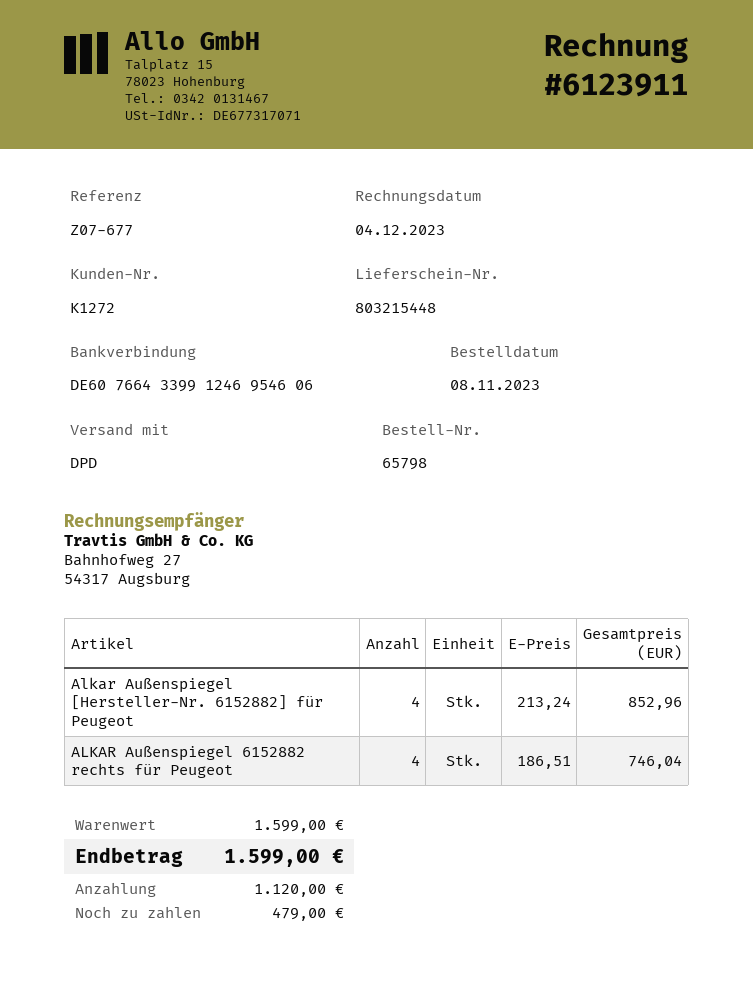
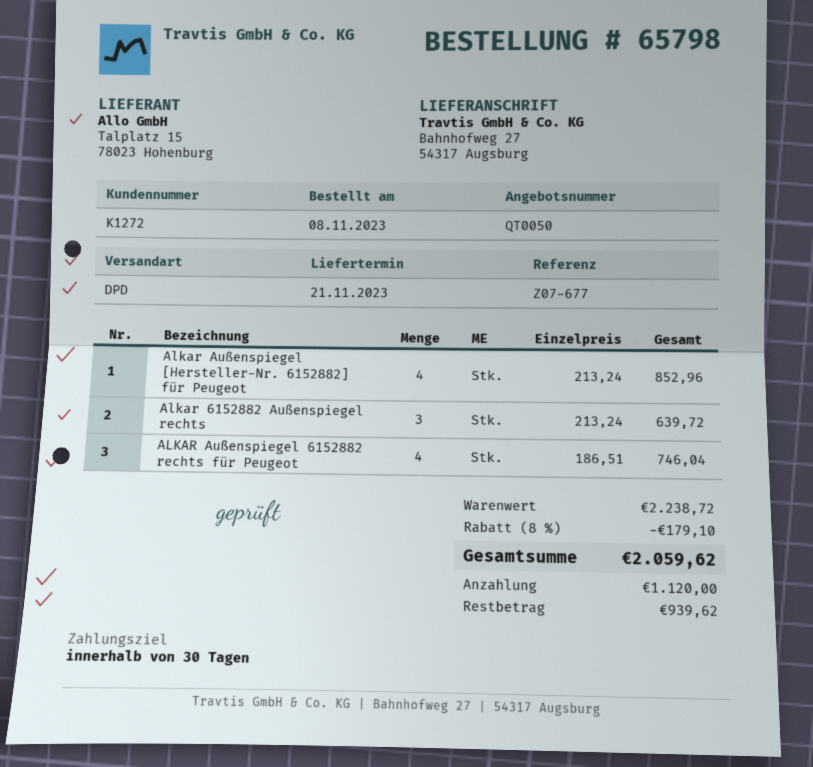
Alkar 6152882 Außenspiegel rechts: none -> 3 x 213.24 = 639.72
subtotal: 1599.00 -> 2238.72
discount: none -> 8% = 179.10
total: 1599.00 -> 2059.62
balance: 479.00 -> 939.62

